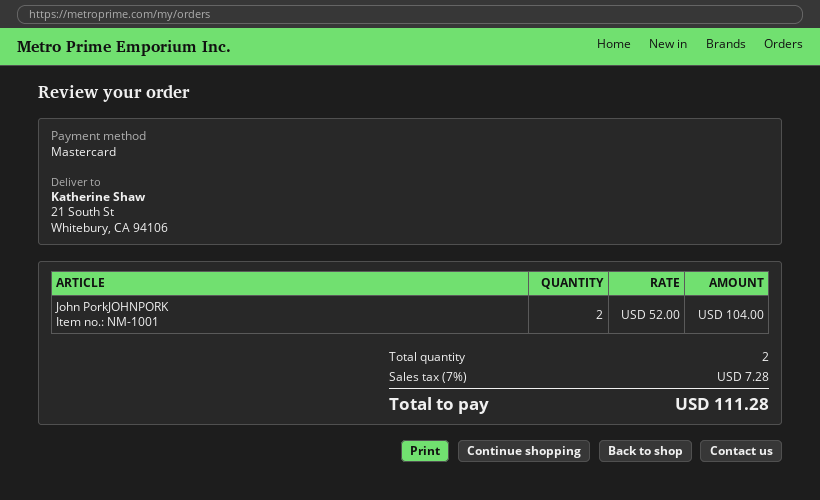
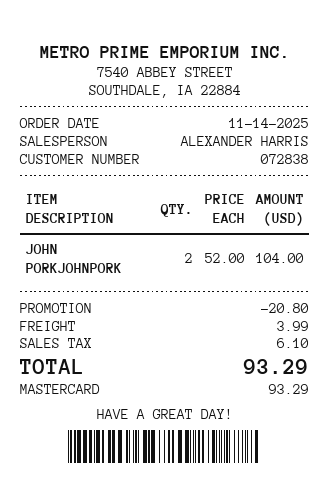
discount: none -> 20.80
shipping: none -> 3.99
tax: 7.28 -> 6.10
total: 111.28 -> 93.29

